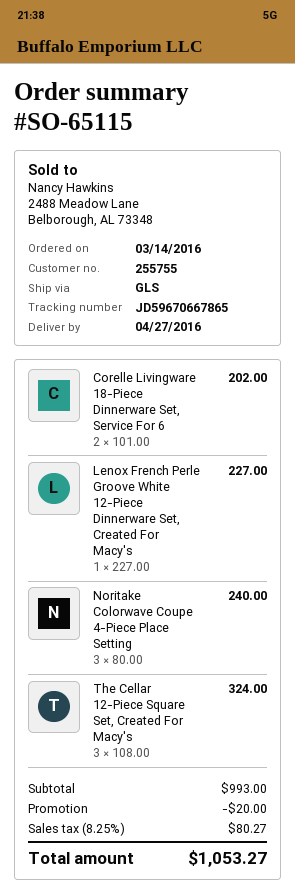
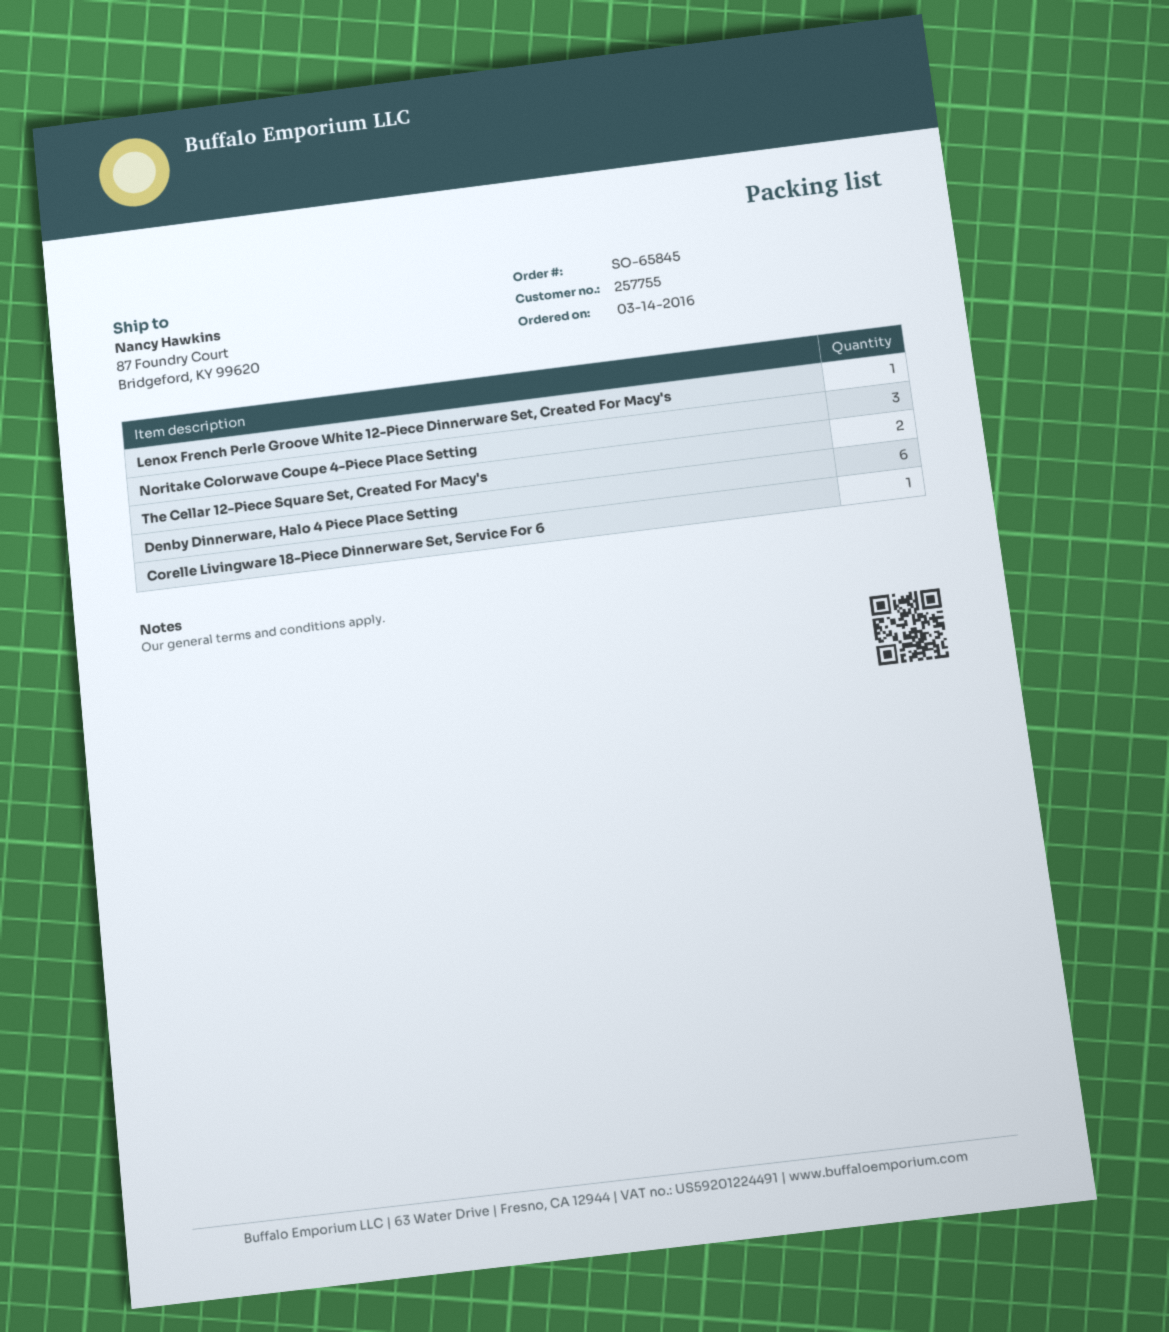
order number: SO-65115 -> SO-65845
customer number: 255755 -> 257755
Corelle Livingware 18-Piece Dinnerware Set, Service For 6: 2 -> 1
The Cellar 12-Piece Square Set, Created For Macy's: 3 -> 2
Denby Dinnerware, Halo 4 Piece Place Setting: none -> 6

